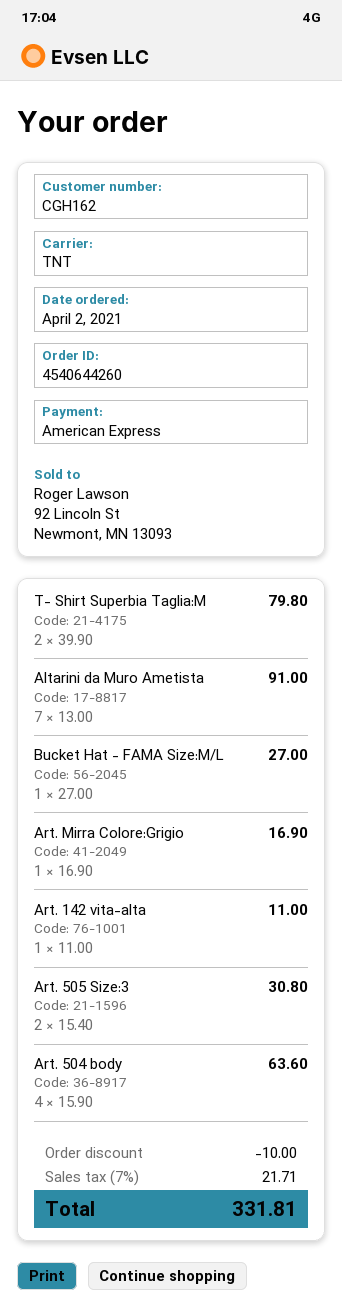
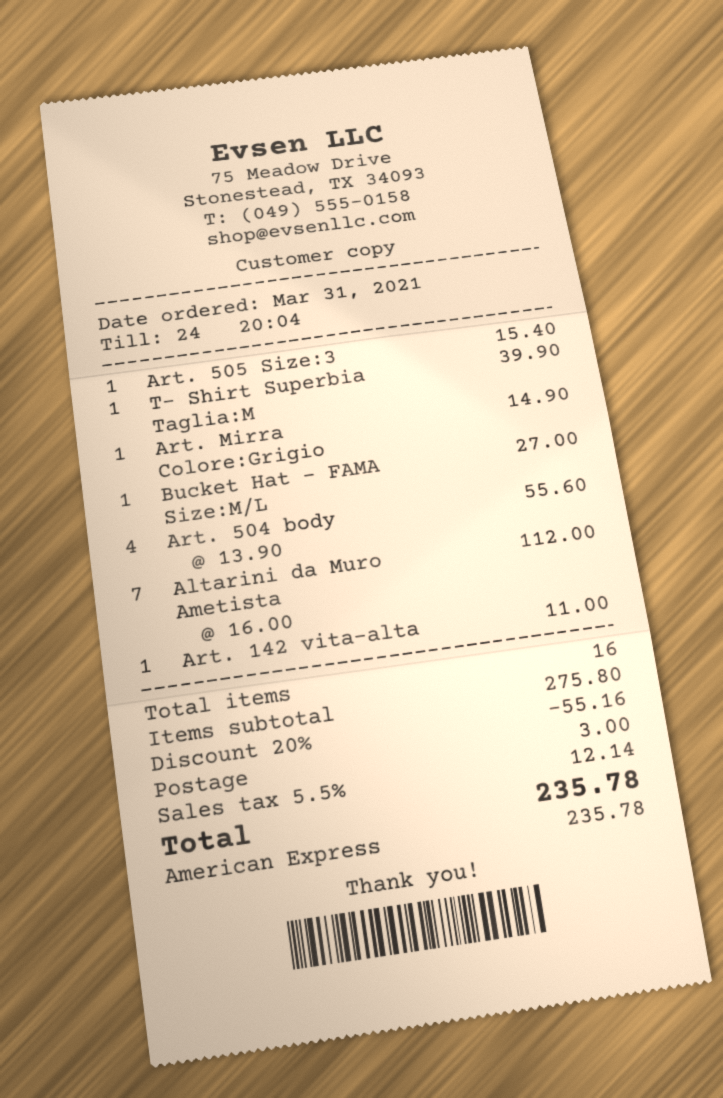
order date: 2021-04-02 -> 2021-03-31
T- Shirt Superbia Taglia:M: 2 x 39.90 = 79.80 -> 1 x 39.90 = 39.90
Altarini da Muro Ametista: 7 x 13.00 = 91.00 -> 7 x 16.00 = 112.00
Art. Mirra Colore:Grigio: 1 x 16.90 = 16.90 -> 1 x 14.90 = 14.90
Art. 505 Size:3: 2 x 15.40 = 30.80 -> 1 x 15.40 = 15.40
Art. 504 body: 4 x 15.90 = 63.60 -> 4 x 13.90 = 55.60
discount: 10.00 -> 55.16
shipping: none -> 3.00
tax: 7% = 21.71 -> 5.5% = 12.14
total: 331.81 -> 235.78

